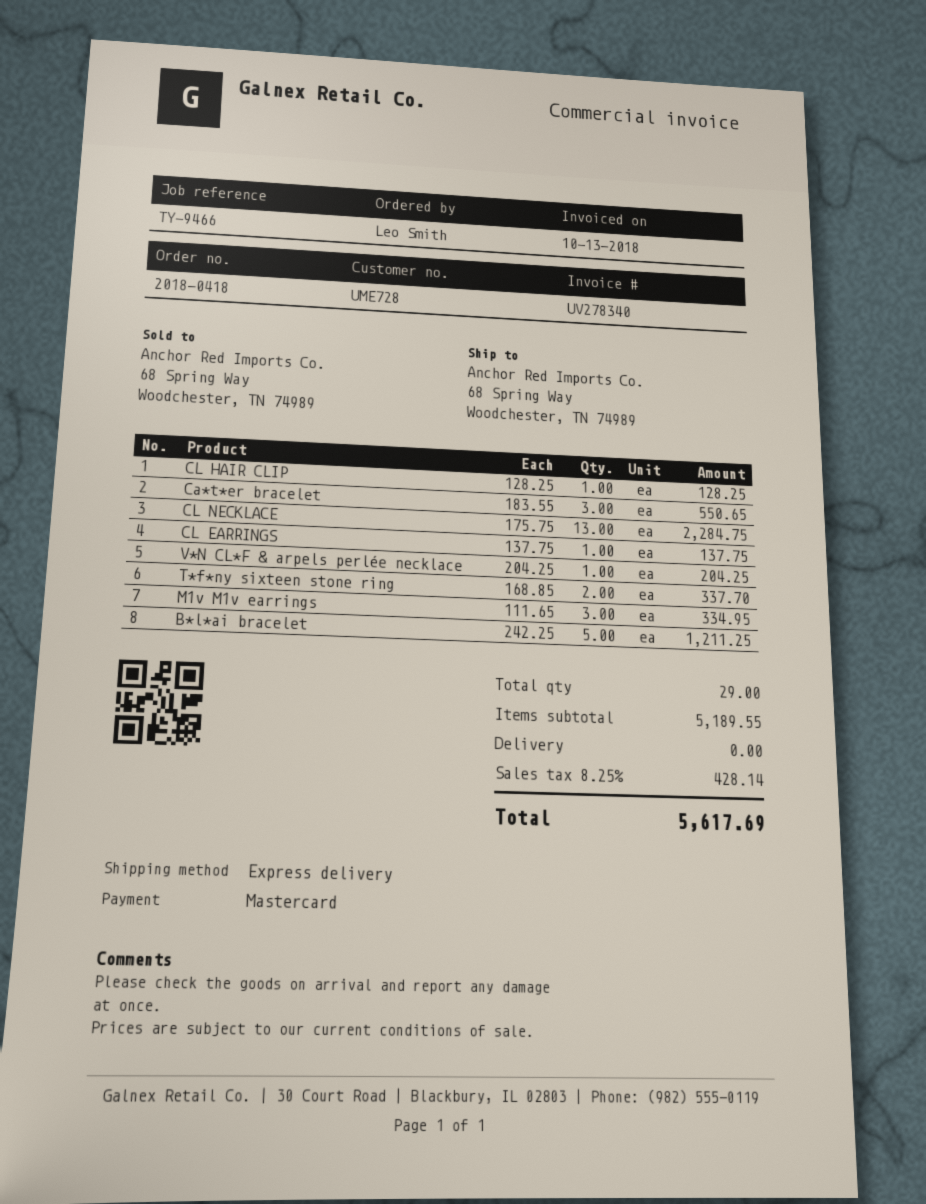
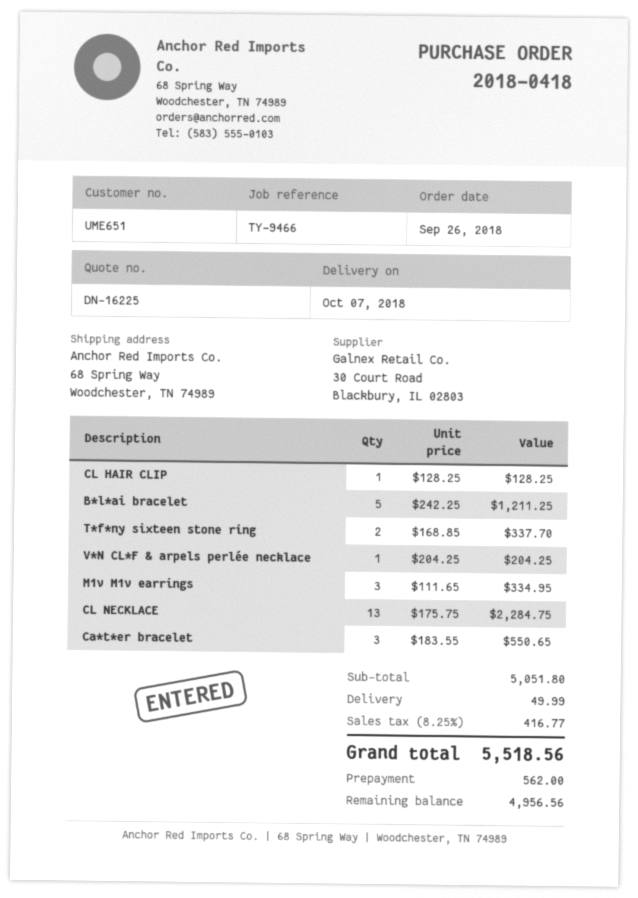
customer number: UME728 -> UME651
CL EARRINGS: 1 x 137.75 = 137.75 -> none
subtotal: 5189.55 -> 5051.80
shipping: 0.00 -> 49.99
tax: 8.25% = 428.14 -> 8.25% = 416.77
total: 5617.69 -> 5518.56

